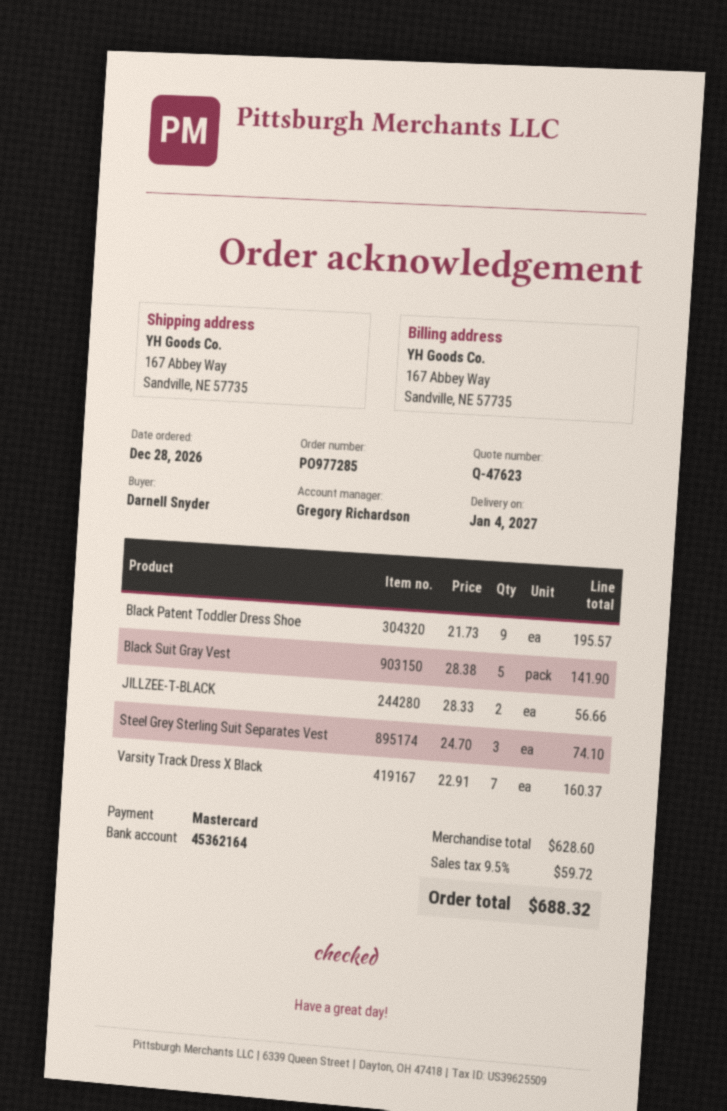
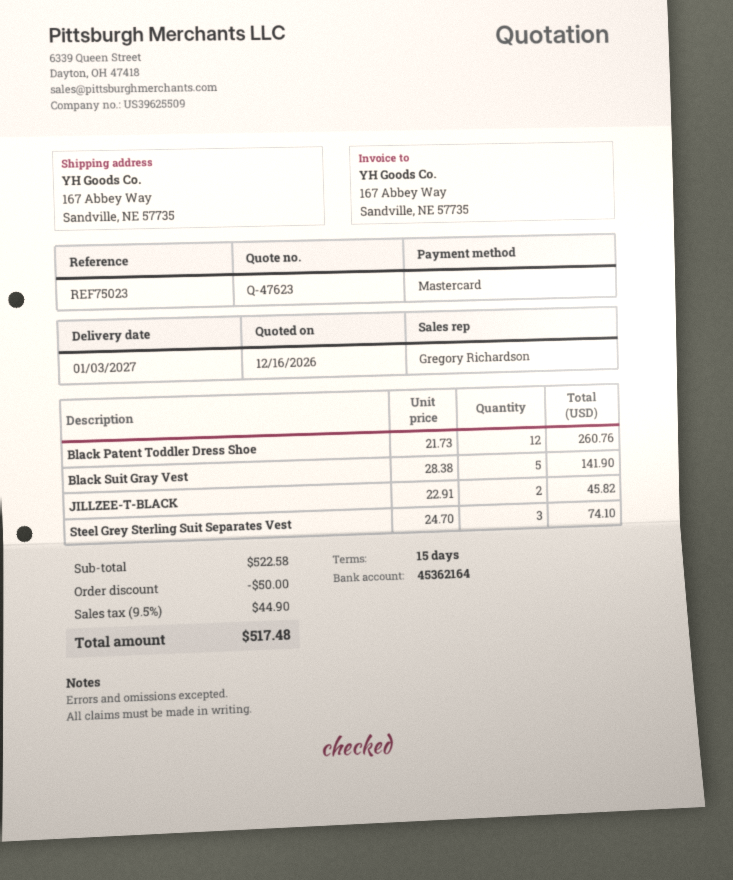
delivery date: 2027-01-04 -> 2027-01-03
Black Patent Toddler Dress Shoe: 9 x 21.73 = 195.57 -> 12 x 21.73 = 260.76
JILLZEE-T-BLACK: 2 x 28.33 = 56.66 -> 2 x 22.91 = 45.82
Varsity Track Dress X Black: 7 x 22.91 = 160.37 -> none
subtotal: 628.60 -> 522.58
discount: none -> 50.00
tax: 9.5% = 59.72 -> 9.5% = 44.90
total: 688.32 -> 517.48

